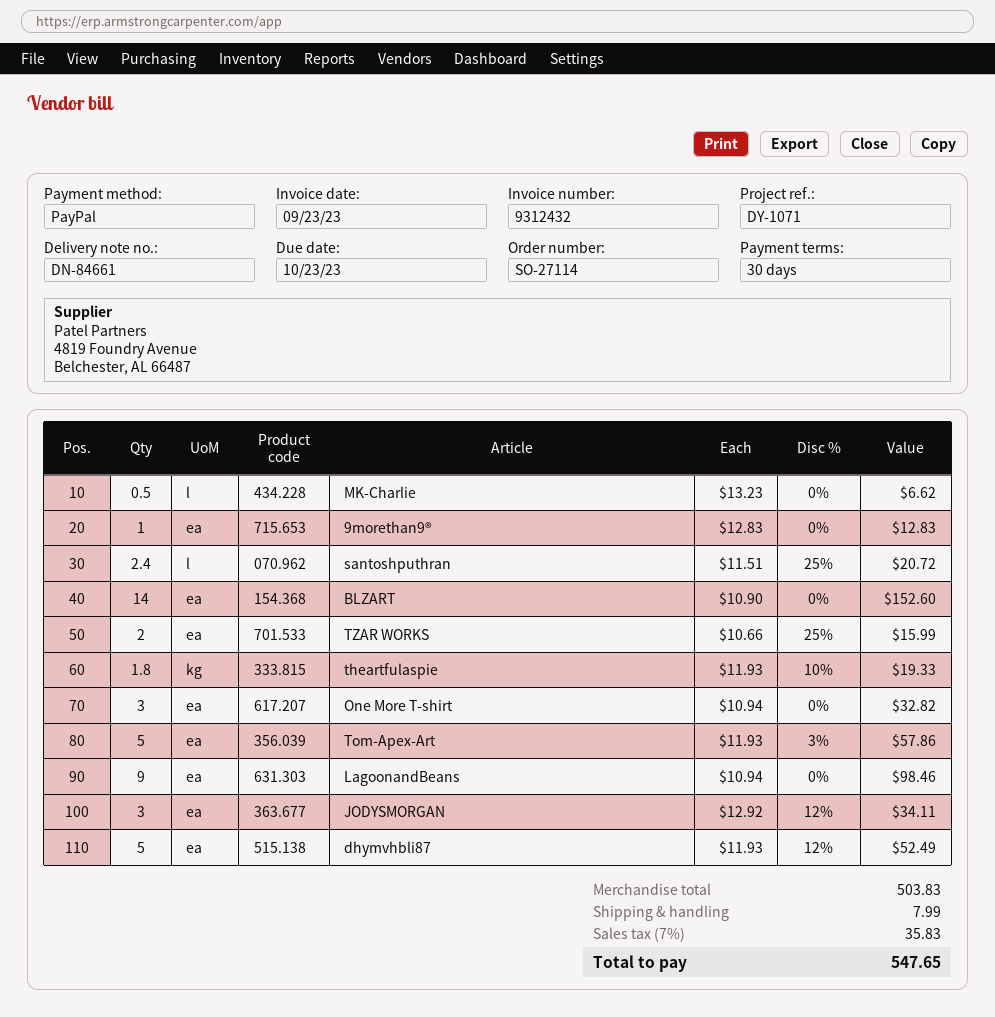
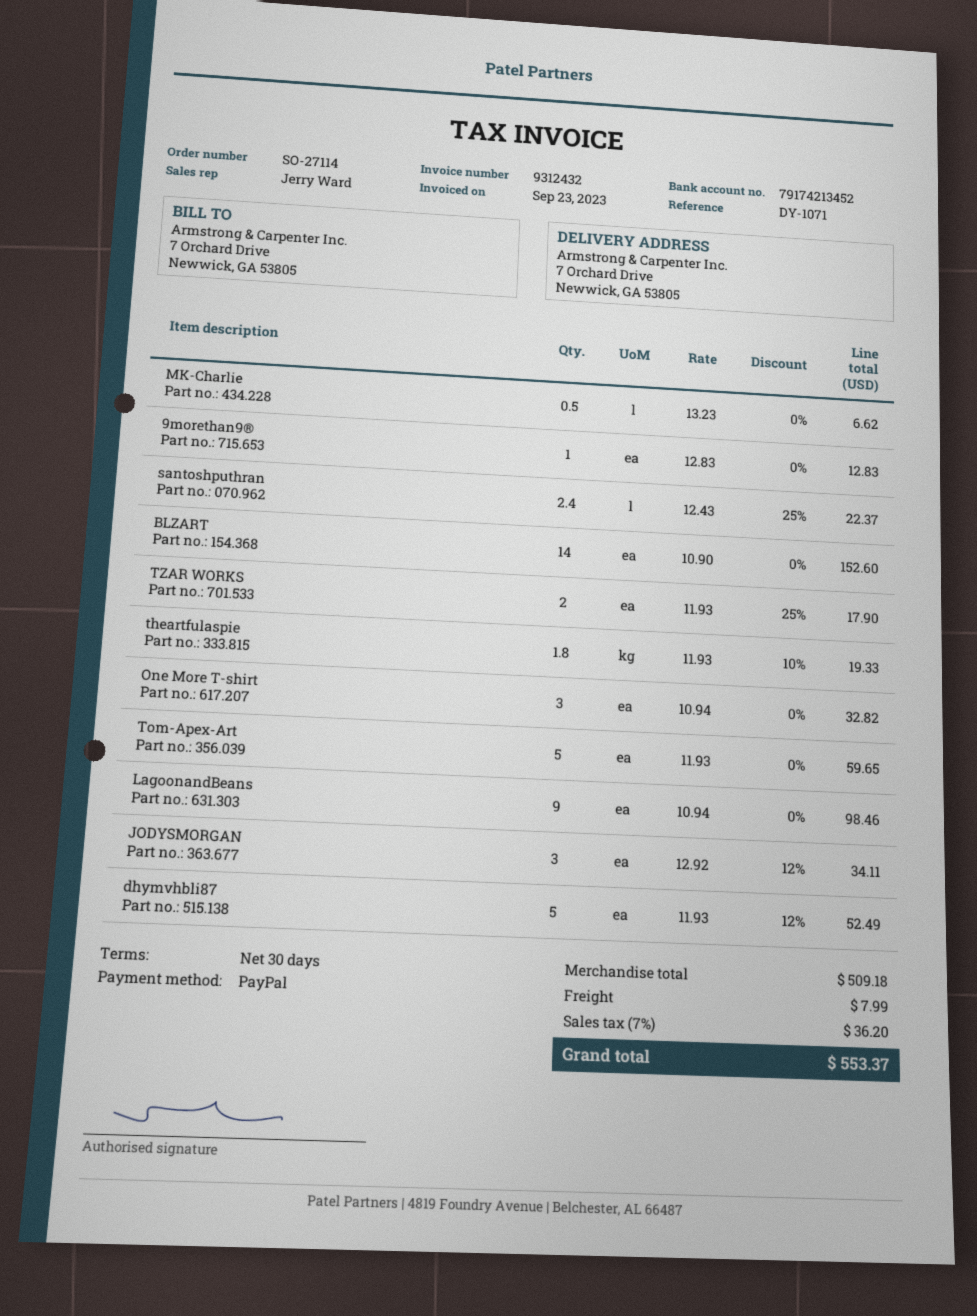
santoshputhran: 2.4 x 11.51 - 25% = 20.72 -> 2.4 x 12.43 - 25% = 22.37
TZAR WORKS: 2 x 10.66 - 25% = 15.99 -> 2 x 11.93 - 25% = 17.90
Tom-Apex-Art: 5 x 11.93 - 3% = 57.86 -> 5 x 11.93 = 59.65
subtotal: 503.83 -> 509.18
tax: 7% = 35.83 -> 7% = 36.20
total: 547.65 -> 553.37

